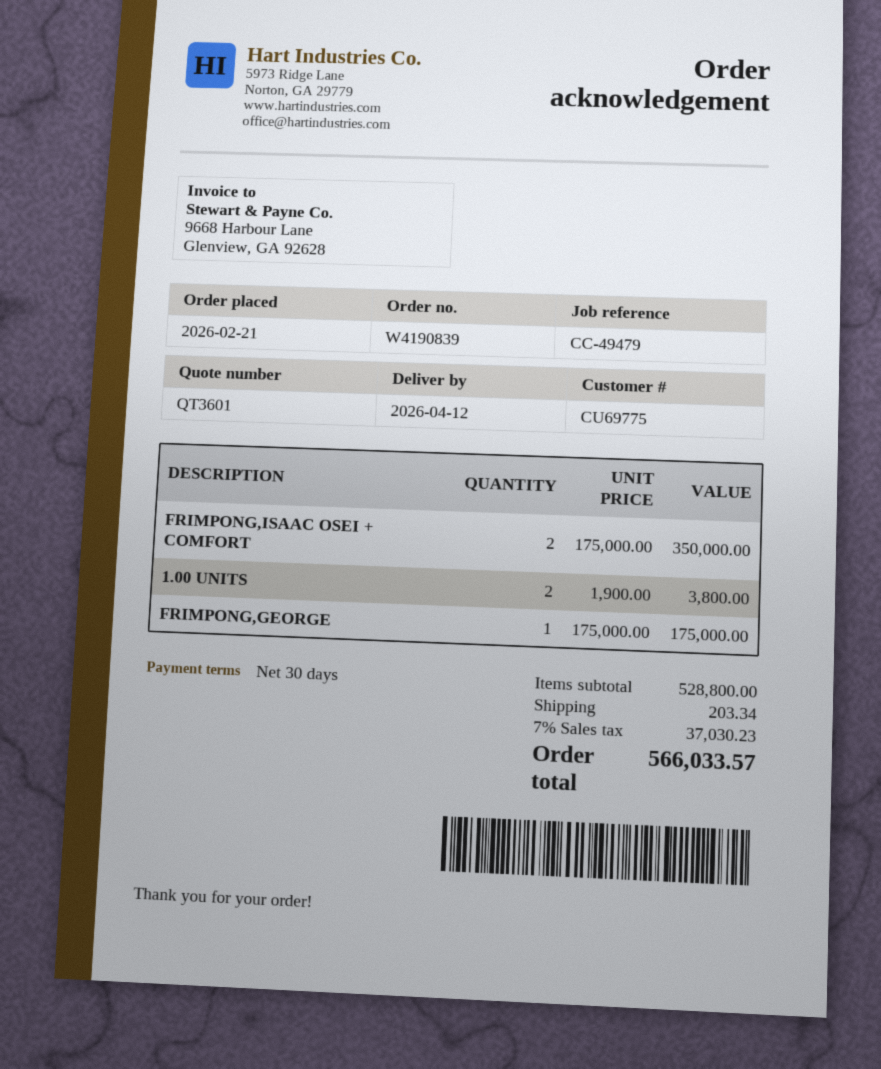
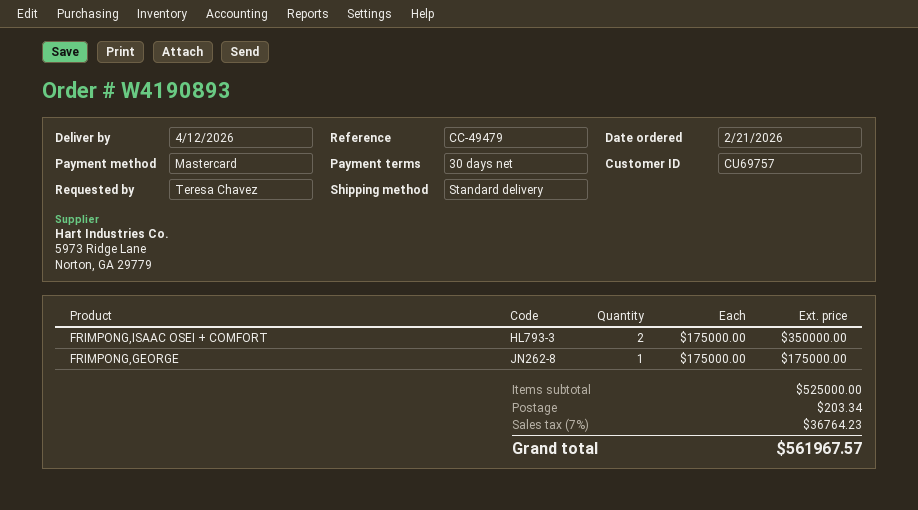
order number: W4190839 -> W4190893
customer number: CU69775 -> CU69757
1.00 UNITS: 2 x 1900.00 = 3800.00 -> none
subtotal: 528800.00 -> 525000.00
tax: 7% = 37030.23 -> 7% = 36764.23
total: 566033.57 -> 561967.57

